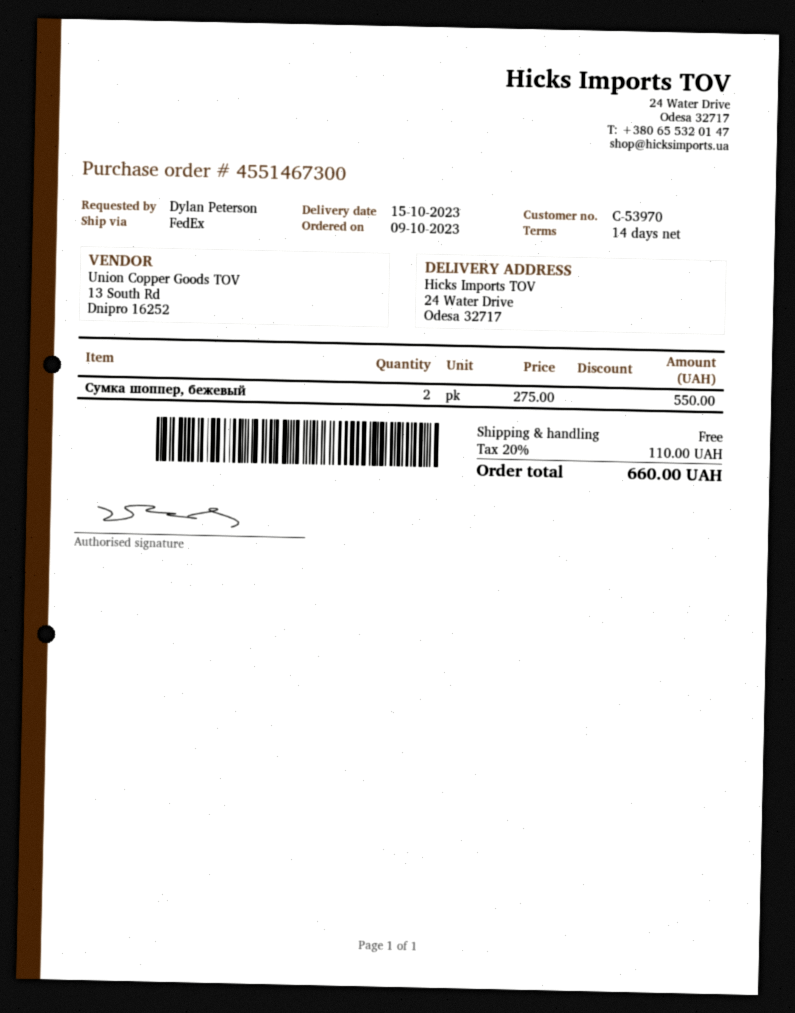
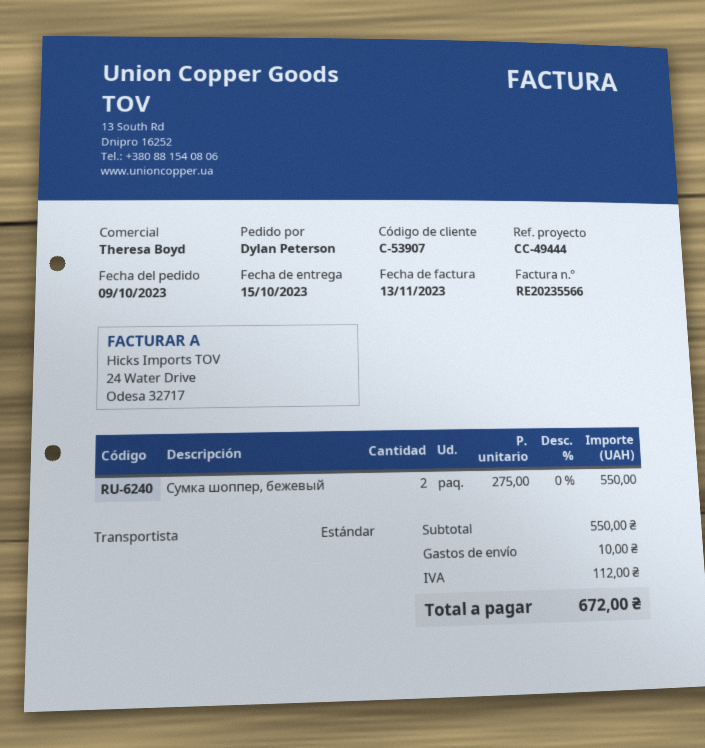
customer number: C-53970 -> C-53907
shipping method: FedEx -> standard
shipping: 0.00 -> 10.00
tax: 110.00 -> 112.00
total: 660.00 -> 672.00

